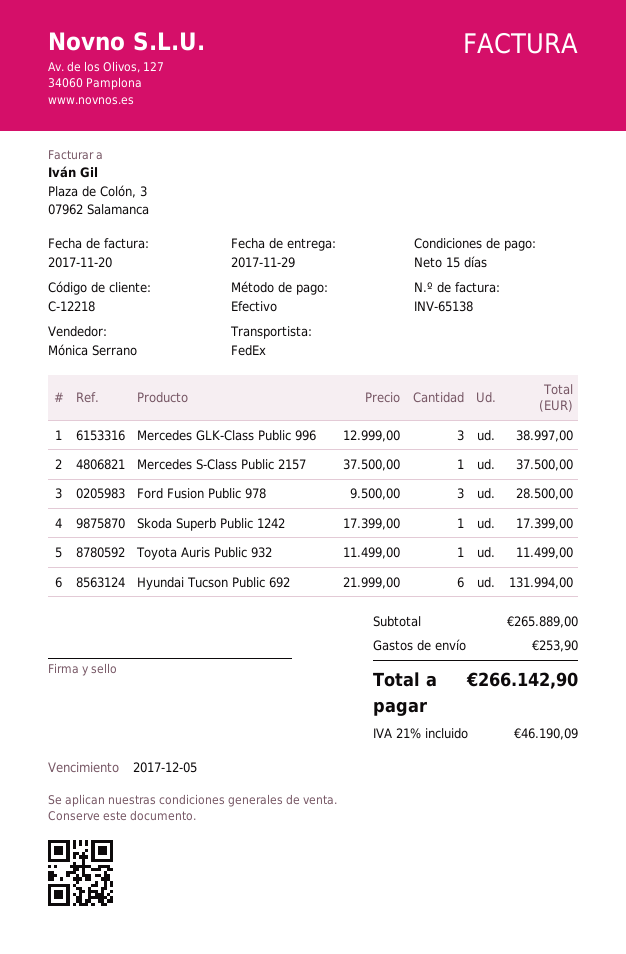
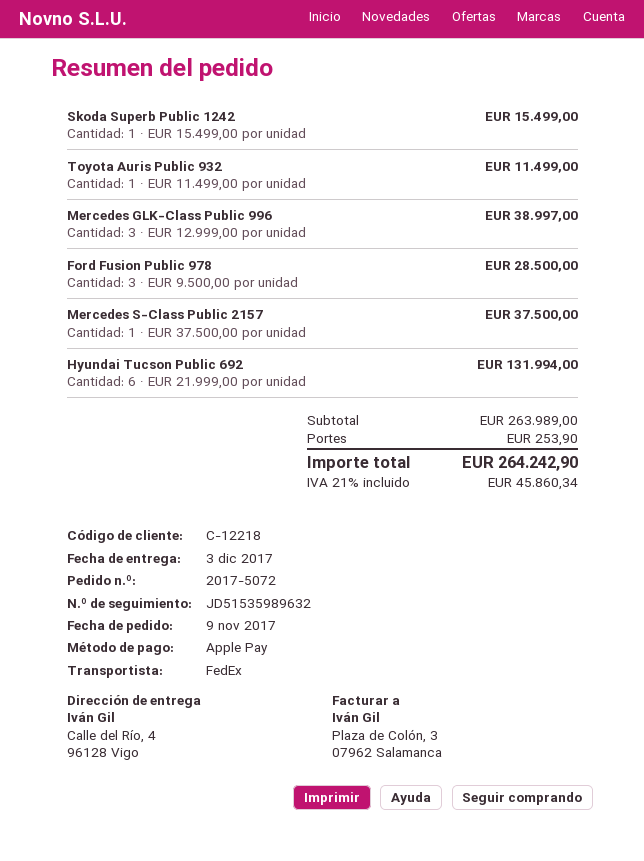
delivery date: 2017-11-29 -> 2017-12-03
payment method: cash -> Apple Pay
Skoda Superb Public 1242: 1 x 17399.00 = 17399.00 -> 1 x 15499.00 = 15499.00
subtotal: 265889.00 -> 263989.00
tax: 21% = 46190.09 -> 21% = 45860.34
total: 266142.90 -> 264242.90

